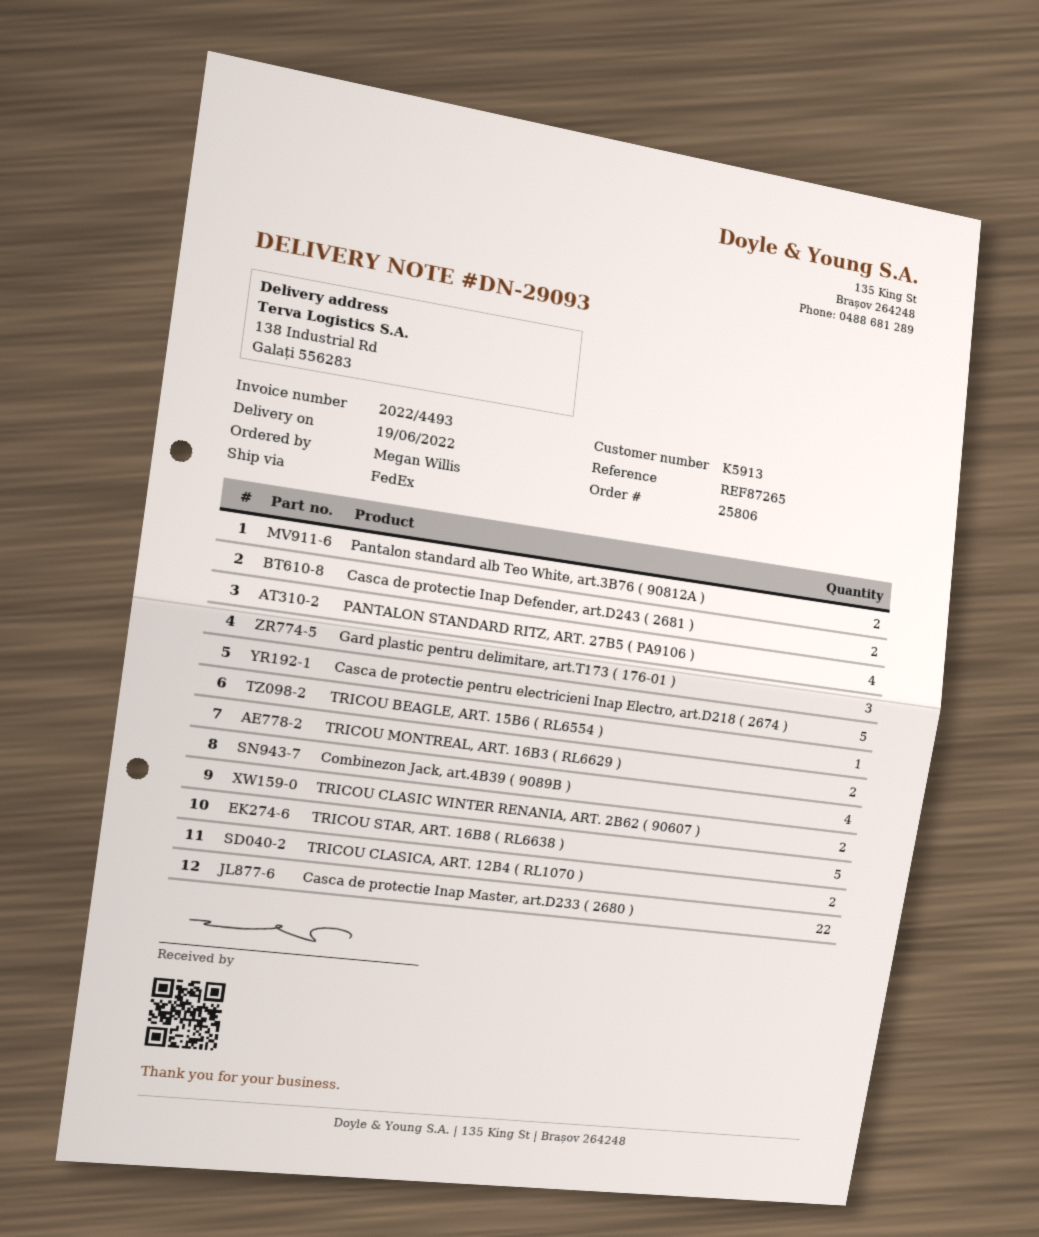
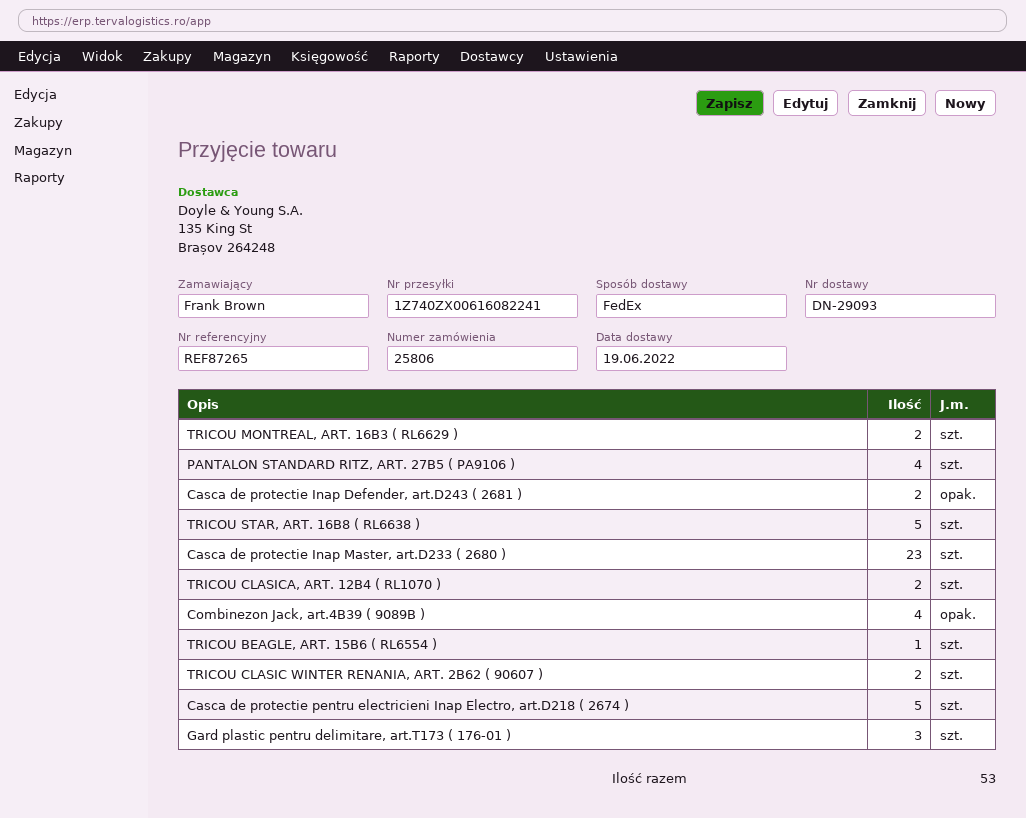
ordered by: Megan Willis -> Frank Brown
Pantalon standard alb Teo White, art.3B76 ( 90812A ): 2 -> none
Casca de protectie Inap Master, art.D233 ( 2680 ): 22 -> 23

